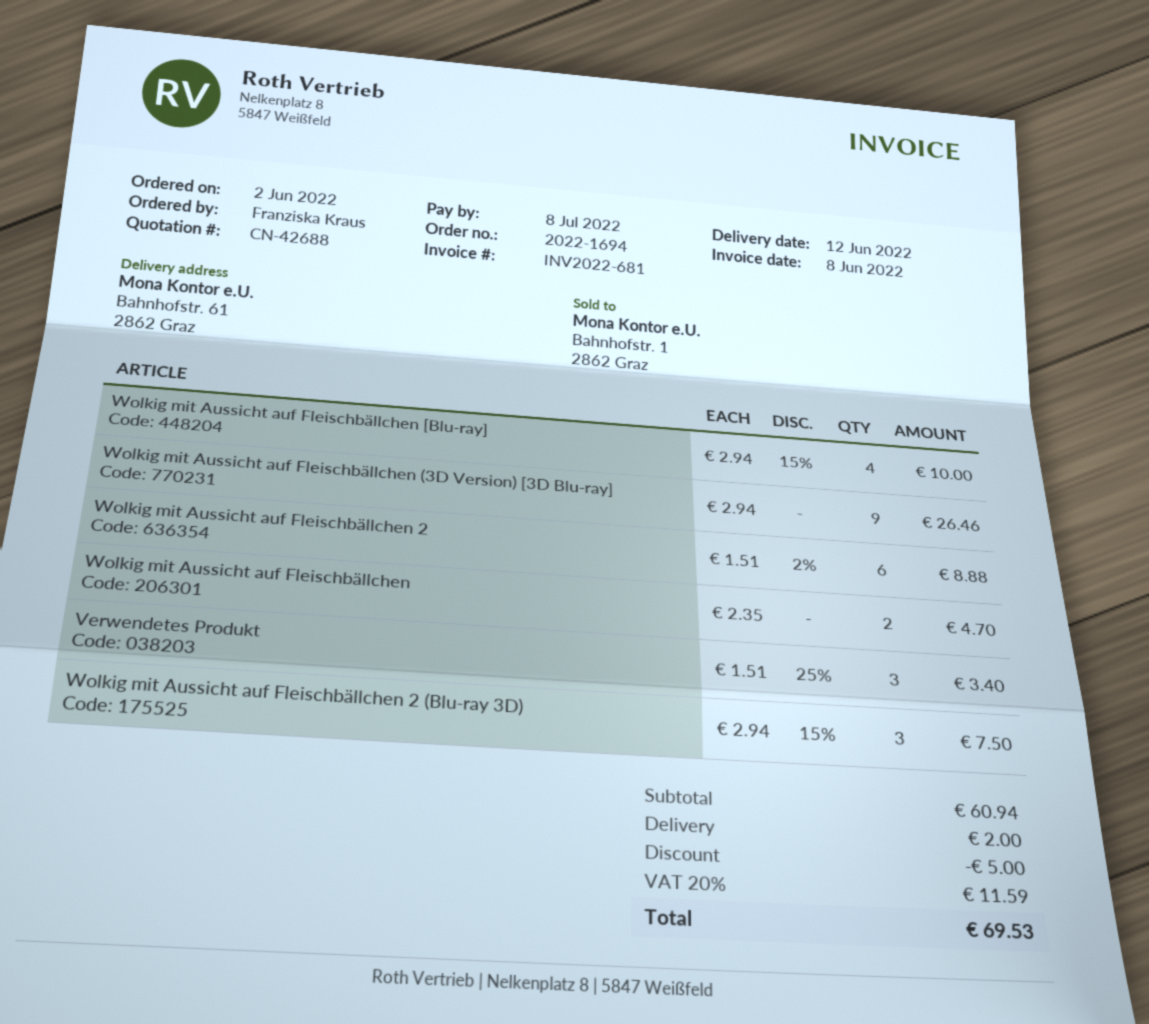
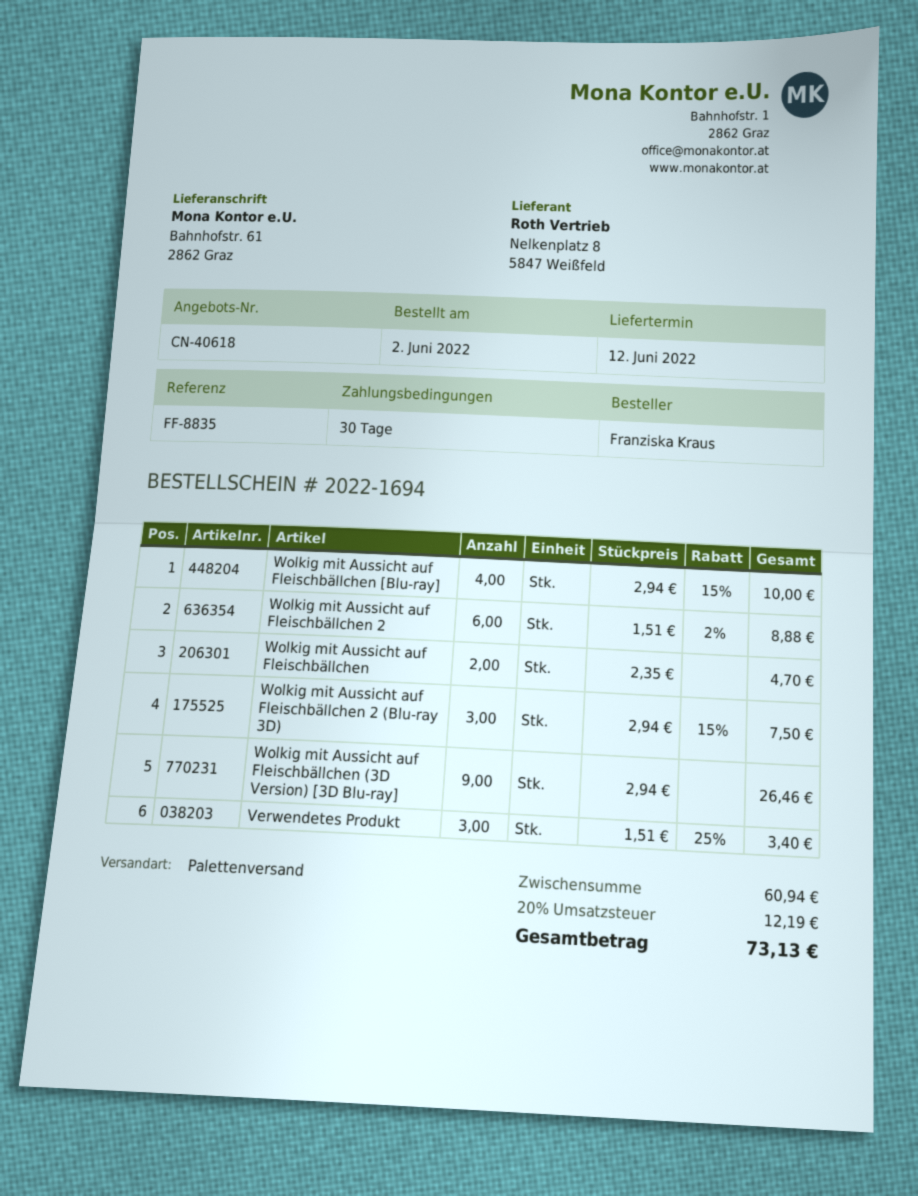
quote number: CN-42688 -> CN-40618
discount: 5.00 -> none
shipping: 2.00 -> none
tax: 20% = 11.59 -> 20% = 12.19
total: 69.53 -> 73.13

